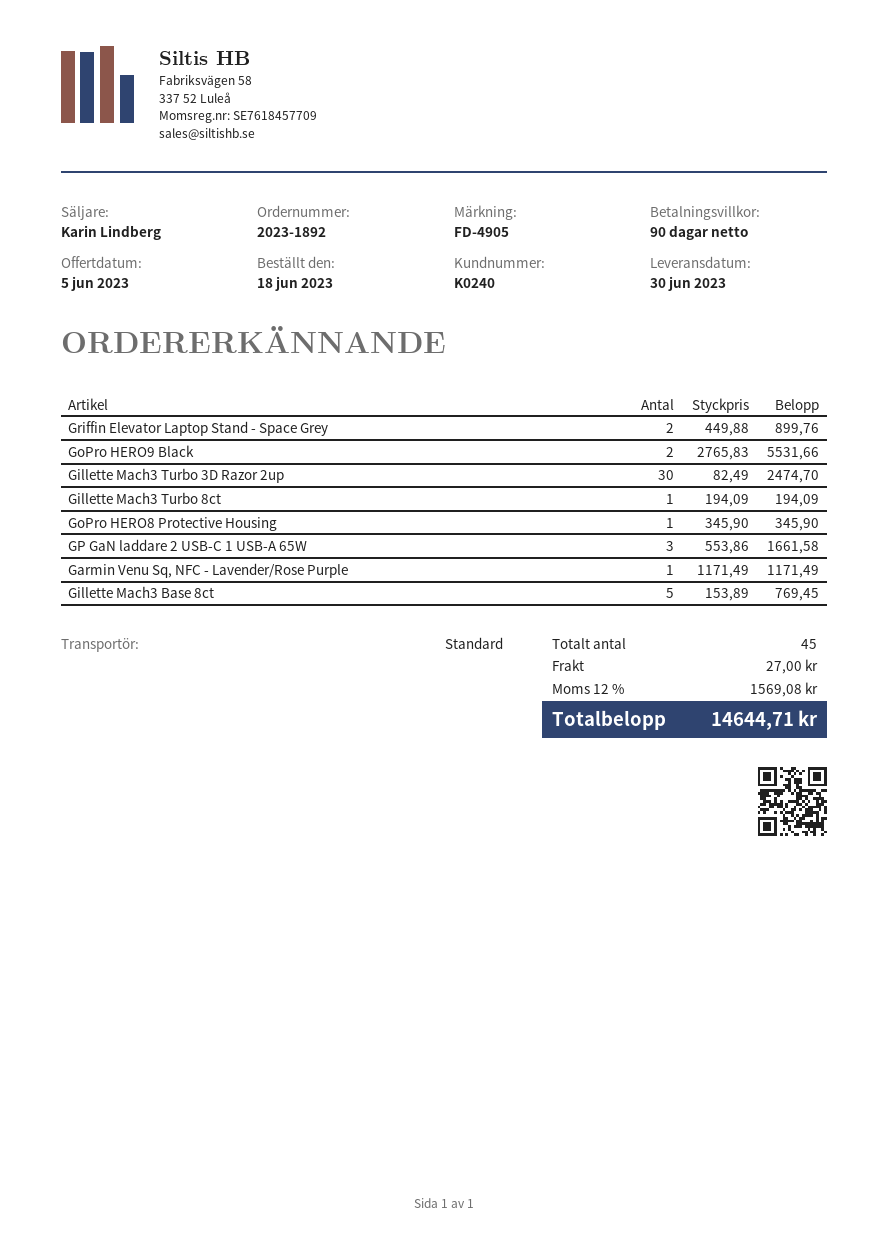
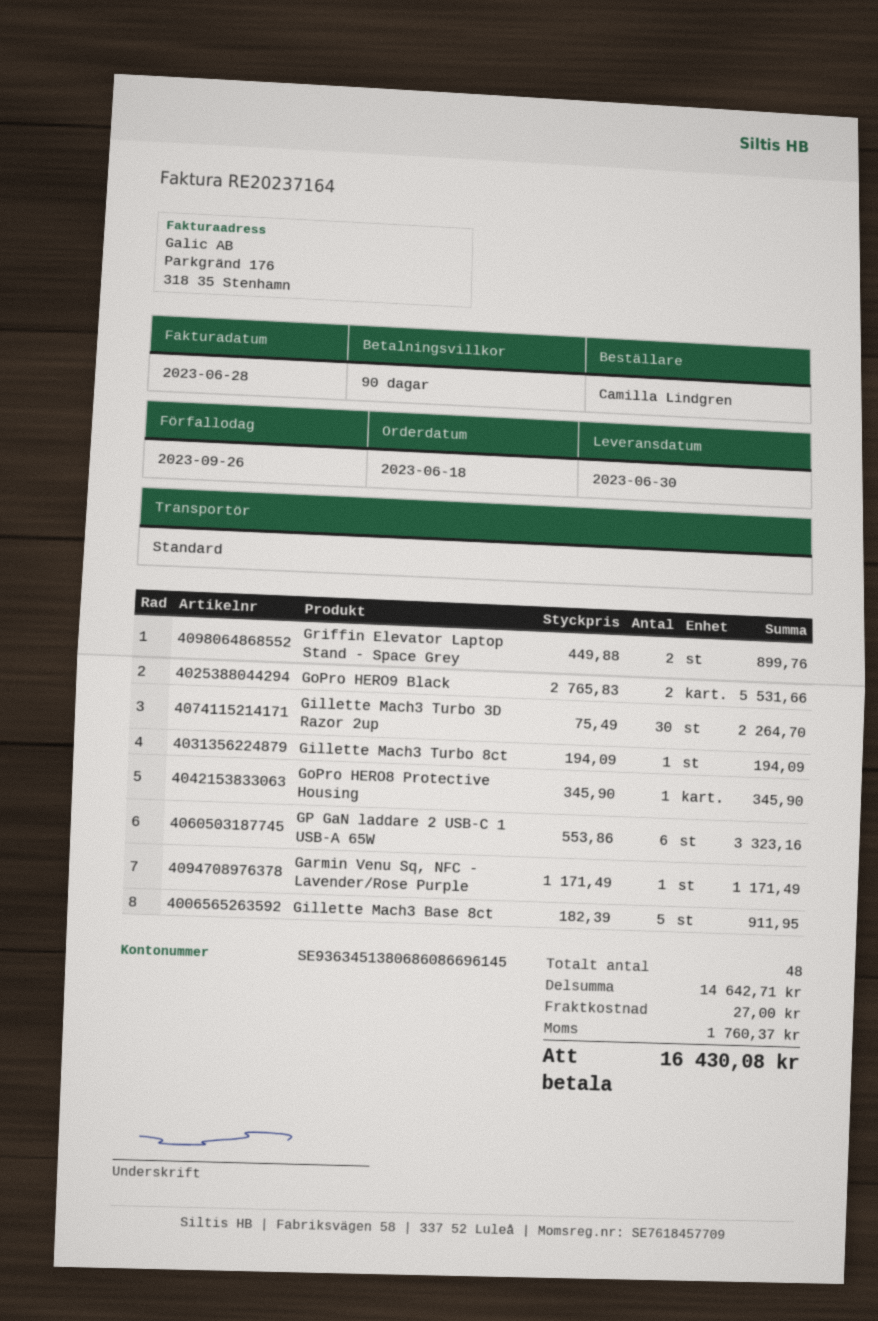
Gillette Mach3 Turbo 3D Razor 2up: 30 x 82.49 = 2474.70 -> 30 x 75.49 = 2264.70
GP GaN laddare 2 USB-C 1 USB-A 65W: 3 x 553.86 = 1661.58 -> 6 x 553.86 = 3323.16
Gillette Mach3 Base 8ct: 5 x 153.89 = 769.45 -> 5 x 182.39 = 911.95
total quantity: 45 -> 48
tax: 1569.08 -> 1760.37
total: 14644.71 -> 16430.08

